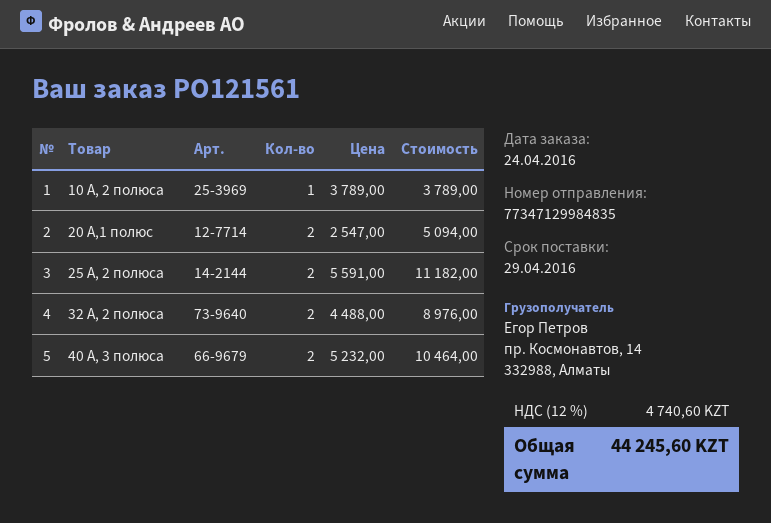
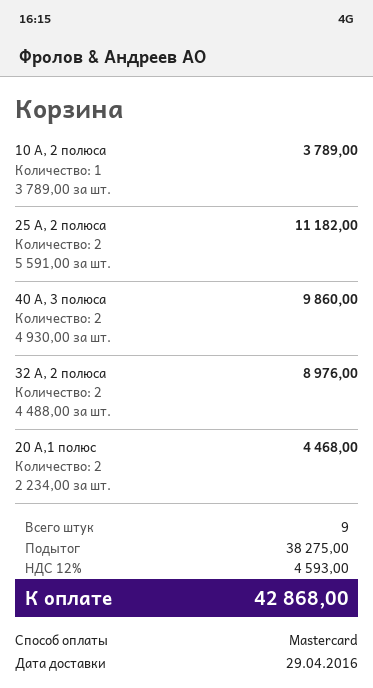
20 А,1 полюс: 2 x 2547.00 = 5094.00 -> 2 x 2234.00 = 4468.00
40 А, 3 полюса: 2 x 5232.00 = 10464.00 -> 2 x 4930.00 = 9860.00
tax: 12% = 4740.60 -> 12% = 4593.00
total: 44245.60 -> 42868.00

